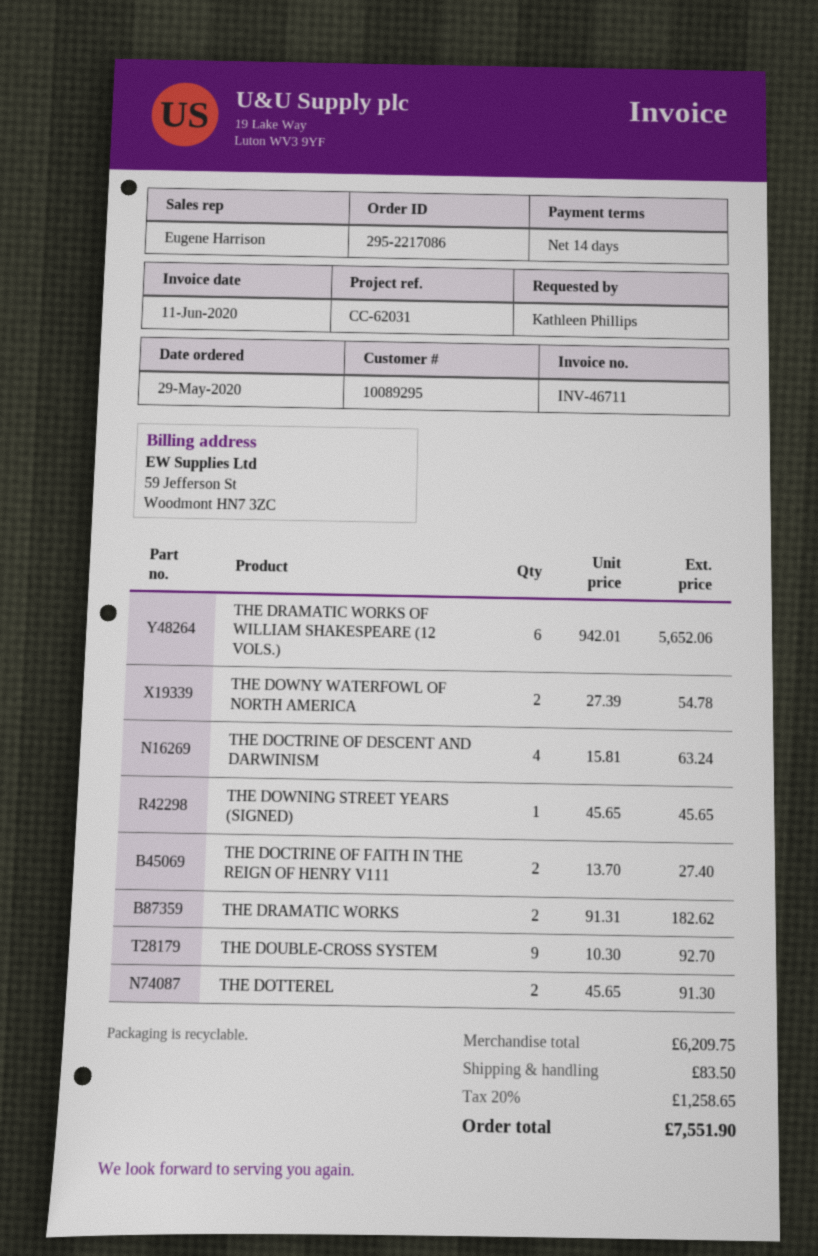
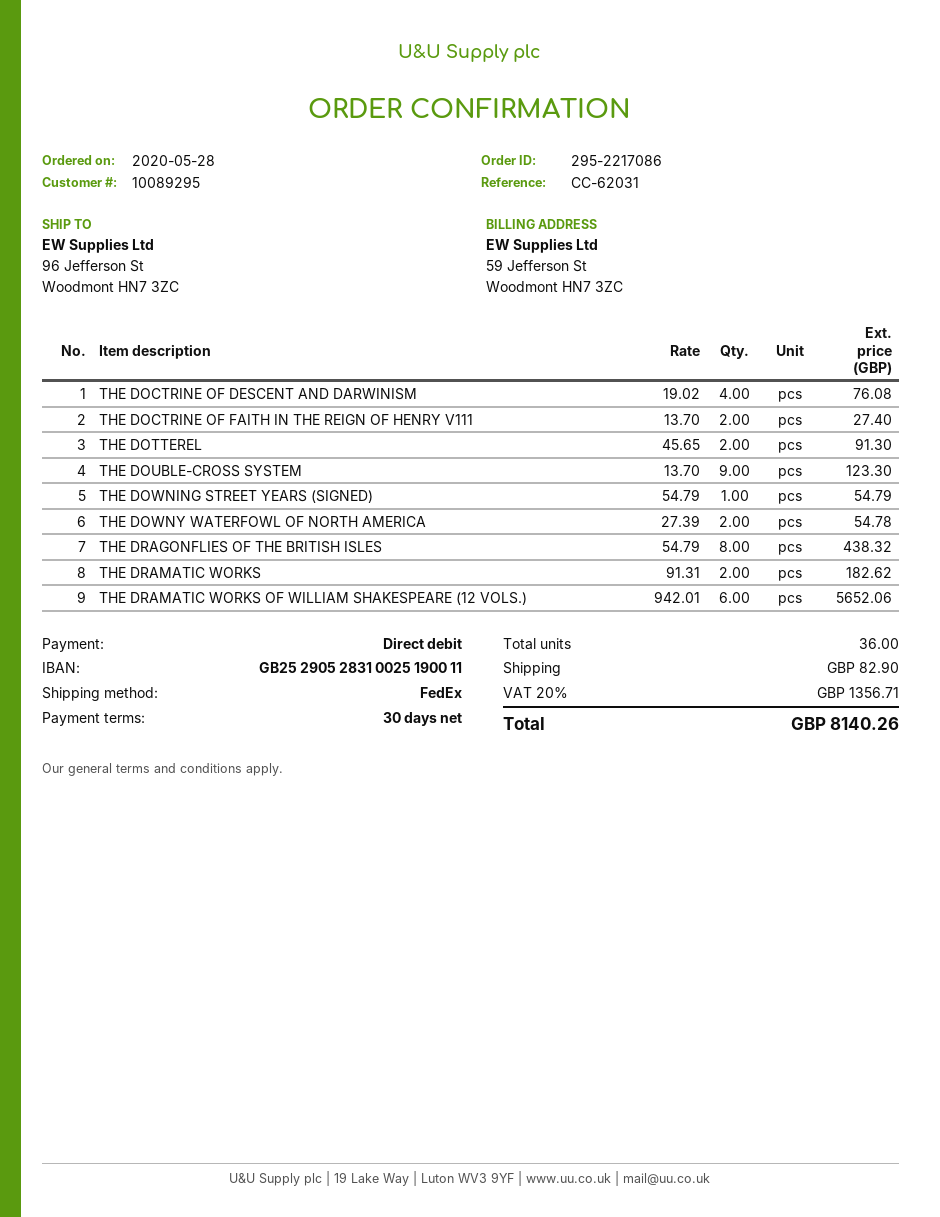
order date: 2020-05-29 -> 2020-05-28
payment terms: 14 days -> 30 days
THE DOCTRINE OF DESCENT AND DARWINISM: 4 x 15.81 = 63.24 -> 4 x 19.02 = 76.08
THE DOWNING STREET YEARS (SIGNED): 1 x 45.65 = 45.65 -> 1 x 54.79 = 54.79
THE DOUBLE-CROSS SYSTEM: 9 x 10.30 = 92.70 -> 9 x 13.70 = 123.30
THE DRAGONFLIES OF THE BRITISH ISLES: none -> 8 x 54.79 = 438.32
shipping: 83.50 -> 82.90
tax: 20% = 1258.65 -> 20% = 1356.71
total: 7551.90 -> 8140.26

